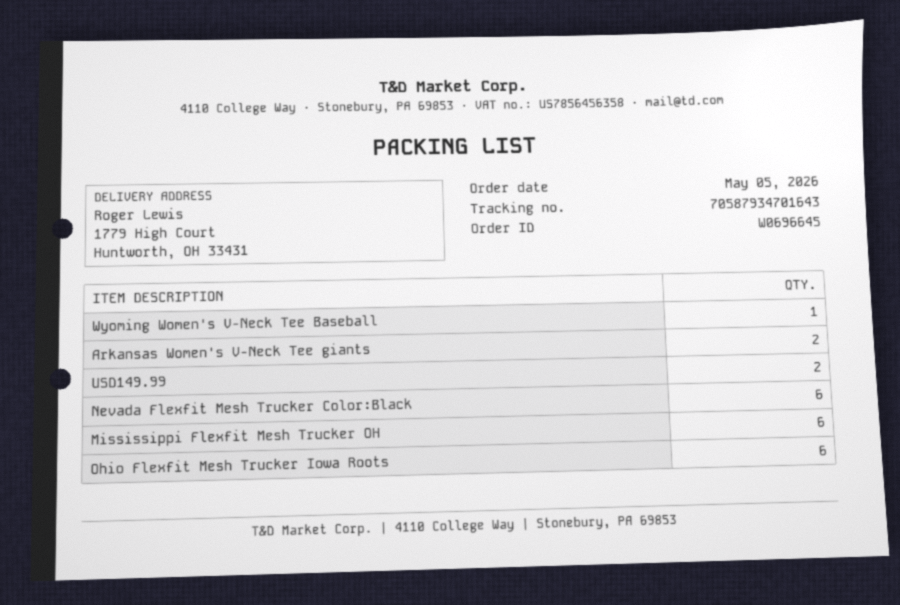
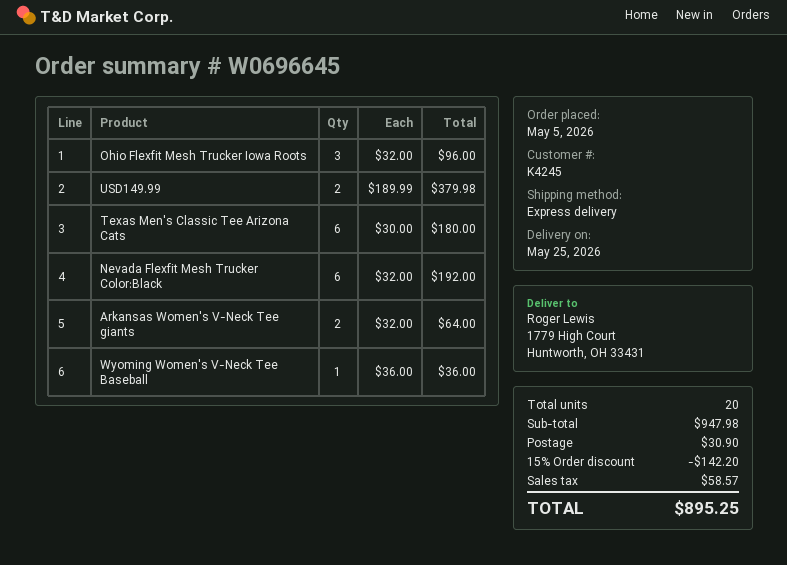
Mississippi Flexfit Mesh Trucker OH: 6 -> none
Ohio Flexfit Mesh Trucker Iowa Roots: 6 -> 3
Texas Men's Classic Tee Arizona Cats: none -> 6

